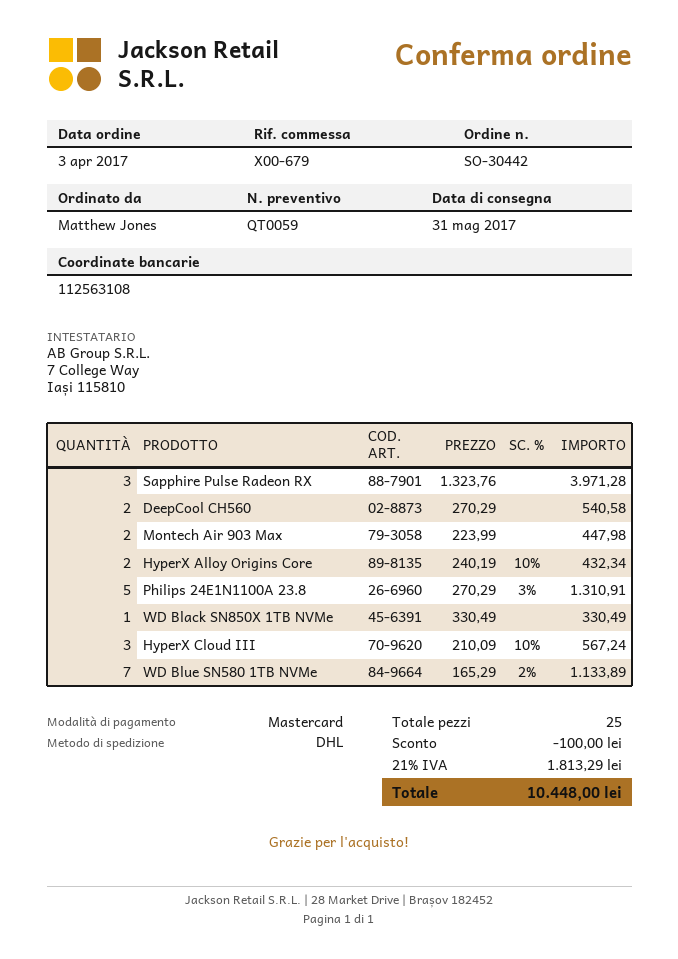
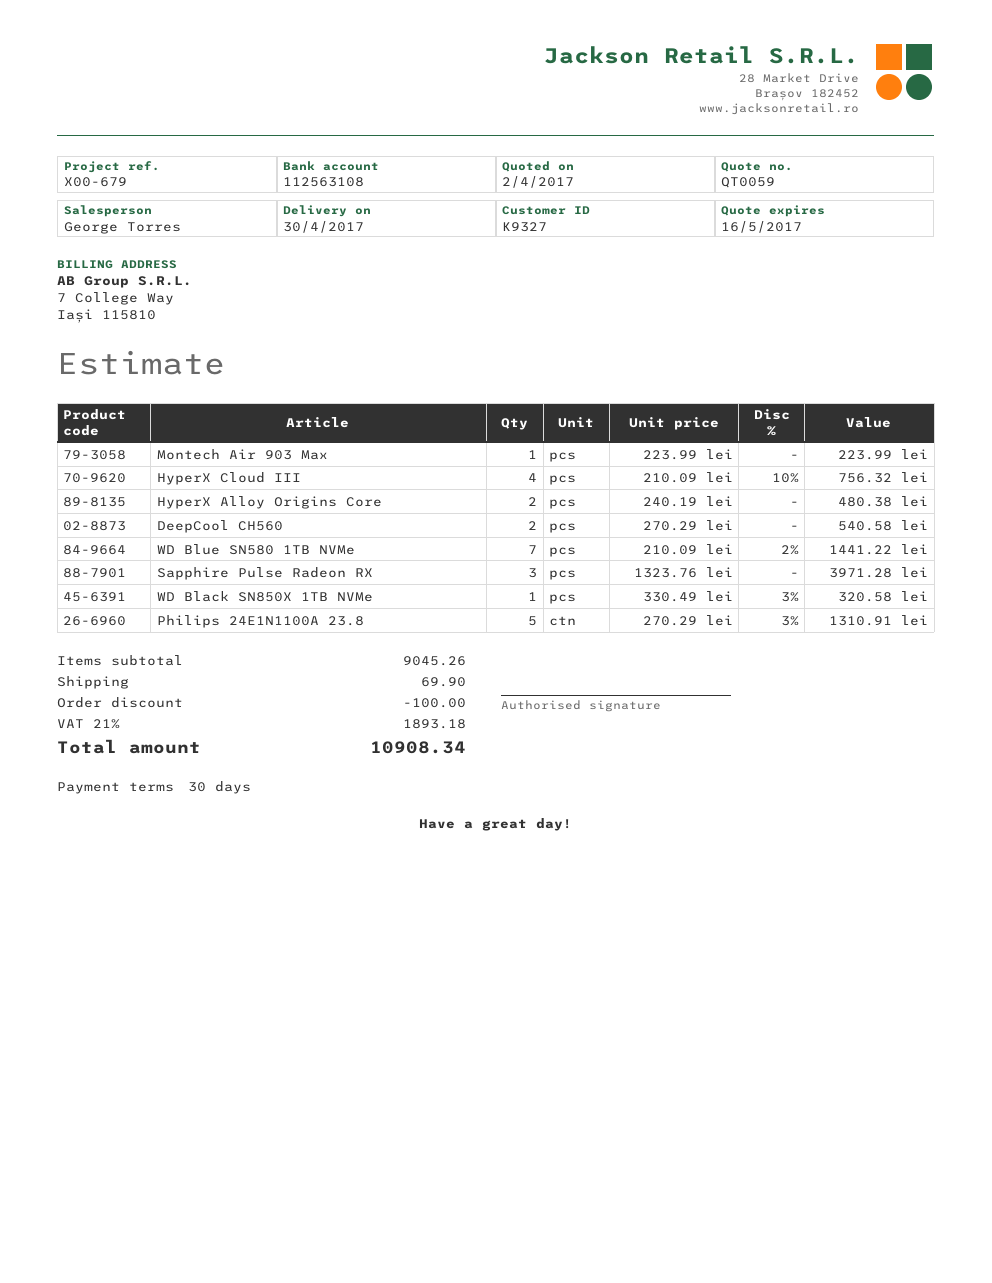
delivery date: 2017-05-31 -> 2017-04-30
Montech Air 903 Max: 2 x 223.99 = 447.98 -> 1 x 223.99 = 223.99
HyperX Alloy Origins Core: 2 x 240.19 - 10% = 432.34 -> 2 x 240.19 = 480.38
WD Black SN850X 1TB NVMe: 1 x 330.49 = 330.49 -> 1 x 330.49 - 3% = 320.58
HyperX Cloud III: 3 x 210.09 - 10% = 567.24 -> 4 x 210.09 - 10% = 756.32
WD Blue SN580 1TB NVMe: 7 x 165.29 - 2% = 1133.89 -> 7 x 210.09 - 2% = 1441.22
shipping: none -> 69.90
tax: 21% = 1813.29 -> 21% = 1893.18
total: 10448.00 -> 10908.34

